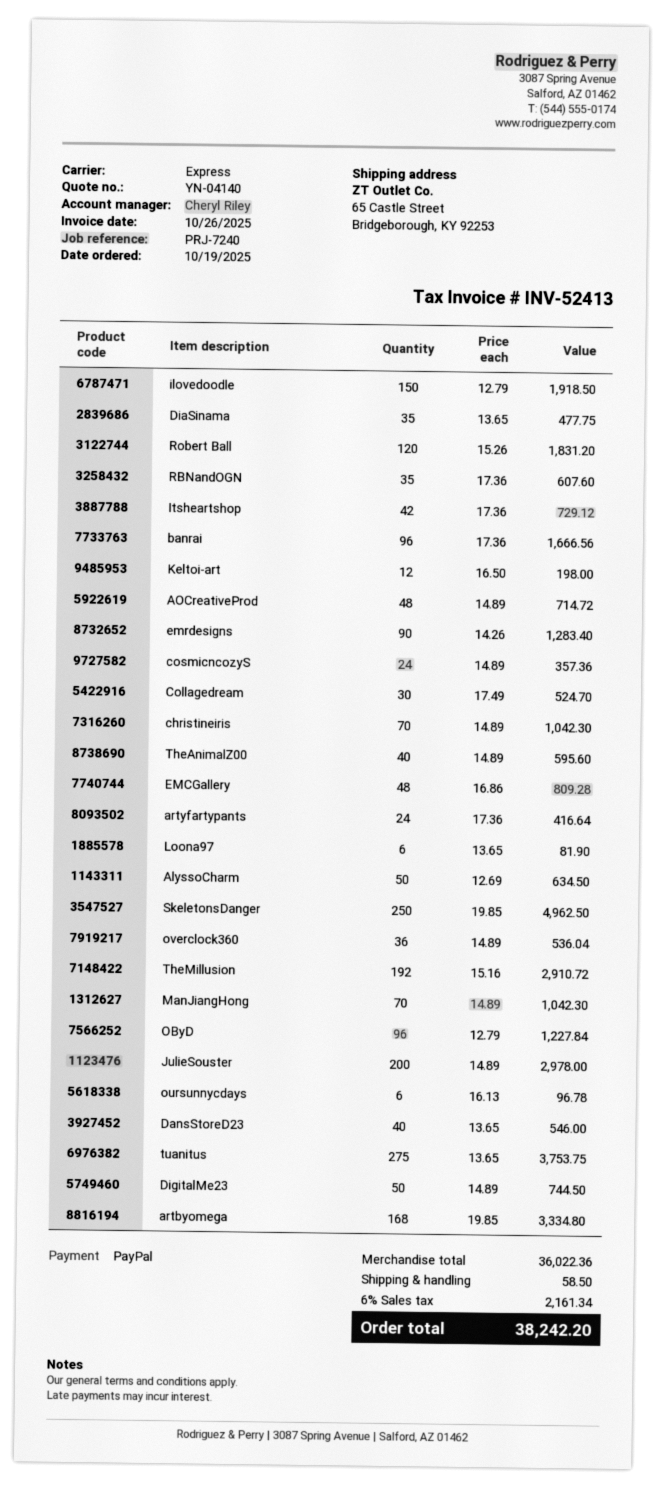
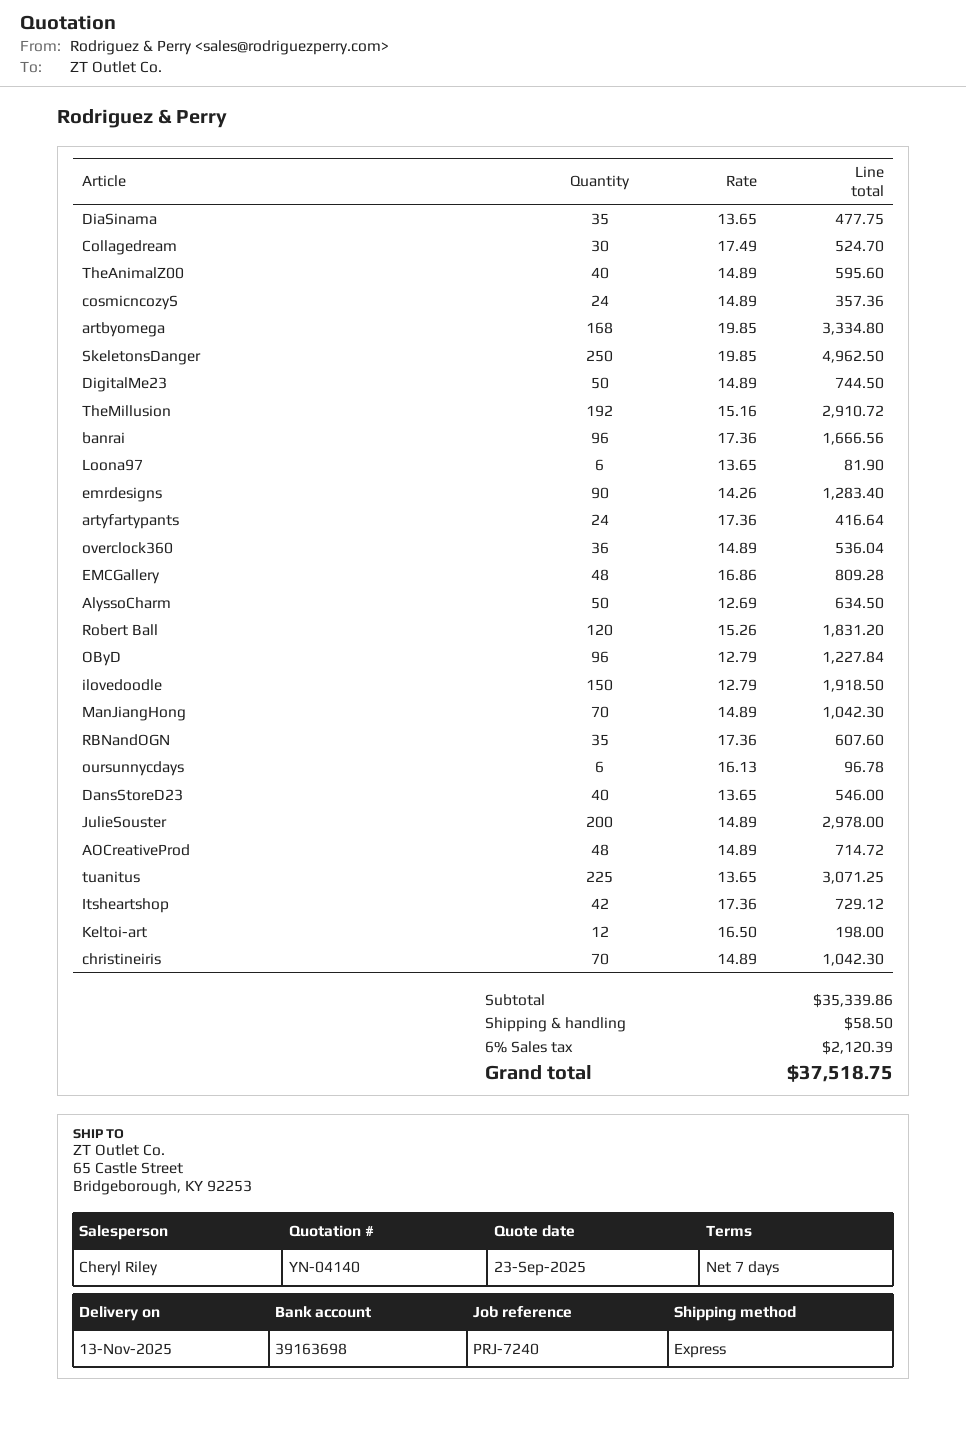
tuanitus: 275 x 13.65 = 3753.75 -> 225 x 13.65 = 3071.25
subtotal: 36022.36 -> 35339.86
tax: 6% = 2161.34 -> 6% = 2120.39
total: 38242.20 -> 37518.75

